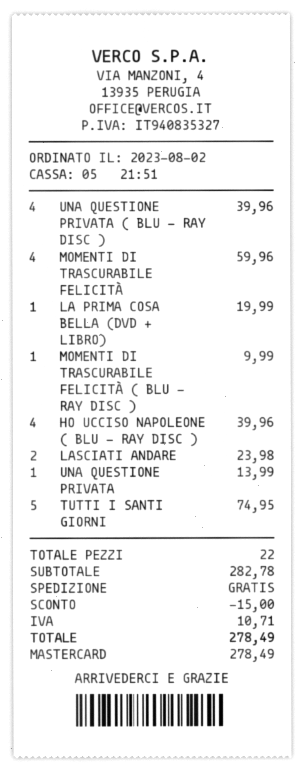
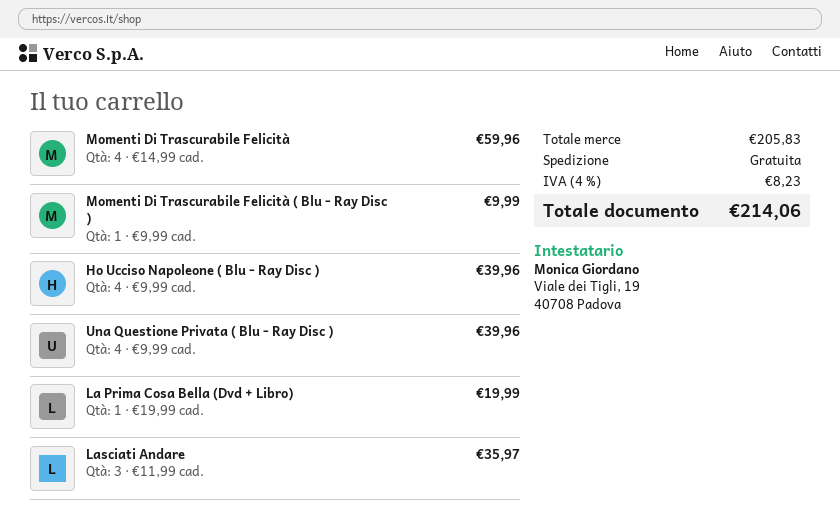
LASCIATI ANDARE: 2 for 23.98 -> 3 for 35.97
UNA QUESTIONE PRIVATA: 1 for 13.99 -> none
TUTTI I SANTI GIORNI: 5 for 74.95 -> none
subtotal: 282.78 -> 205.83
discount: 15.00 -> none
tax: 10.71 -> 8.23
total: 278.49 -> 214.06

